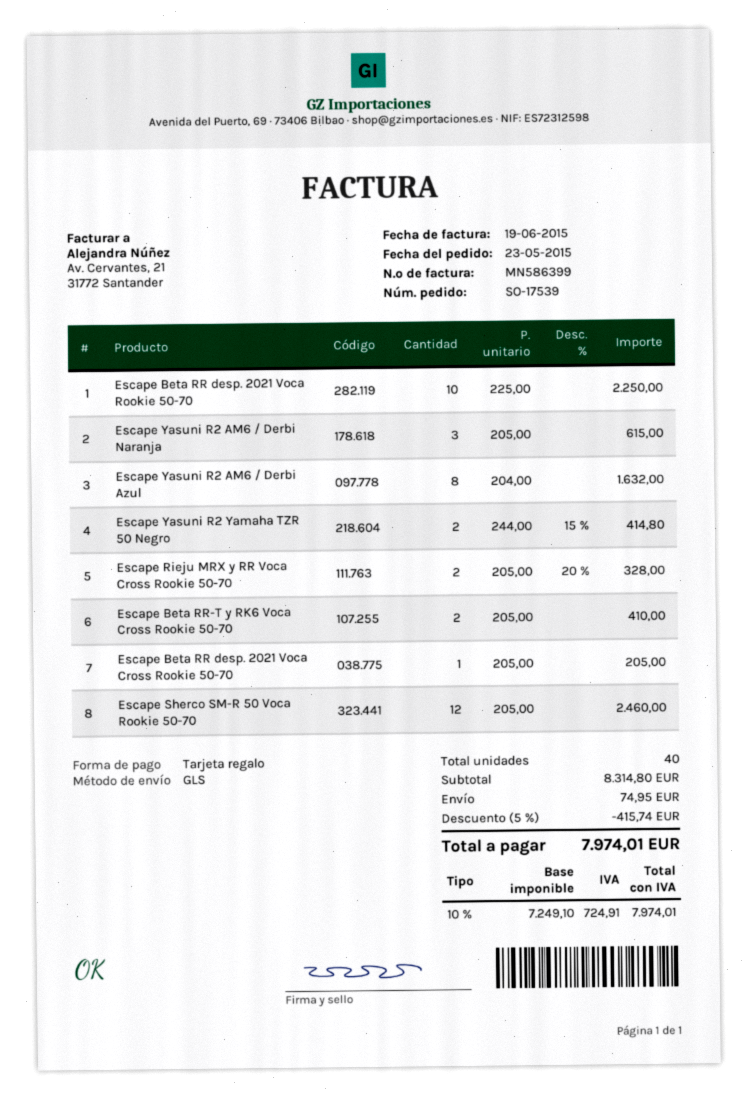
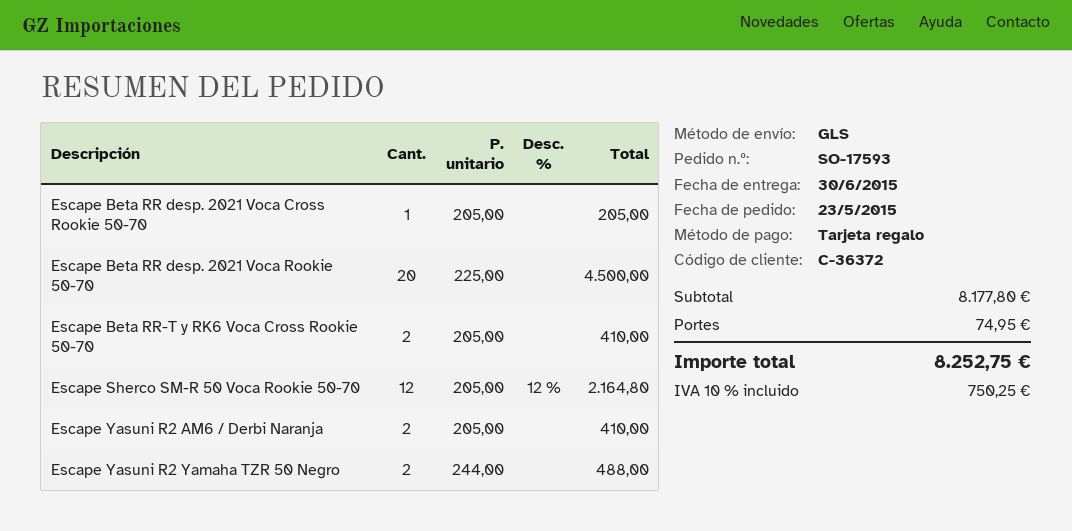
order number: SO-17539 -> SO-17593
Escape Beta RR desp. 2021 Voca Rookie 50-70: 10 x 225.00 = 2250.00 -> 20 x 225.00 = 4500.00
Escape Yasuni R2 AM6 / Derbi Naranja: 3 x 205.00 = 615.00 -> 2 x 205.00 = 410.00
Escape Yasuni R2 AM6 / Derbi Azul: 8 x 204.00 = 1632.00 -> none
Escape Yasuni R2 Yamaha TZR 50 Negro: 2 x 244.00 - 15% = 414.80 -> 2 x 244.00 = 488.00
Escape Rieju MRX y RR Voca Cross Rookie 50-70: 2 x 205.00 - 20% = 328.00 -> none
Escape Sherco SM-R 50 Voca Rookie 50-70: 12 x 205.00 = 2460.00 -> 12 x 205.00 - 12% = 2164.80
subtotal: 8314.80 -> 8177.80
discount: 5% = 415.74 -> none
tax: 10% = 724.91 -> 10% = 750.25
total: 7974.01 -> 8252.75

